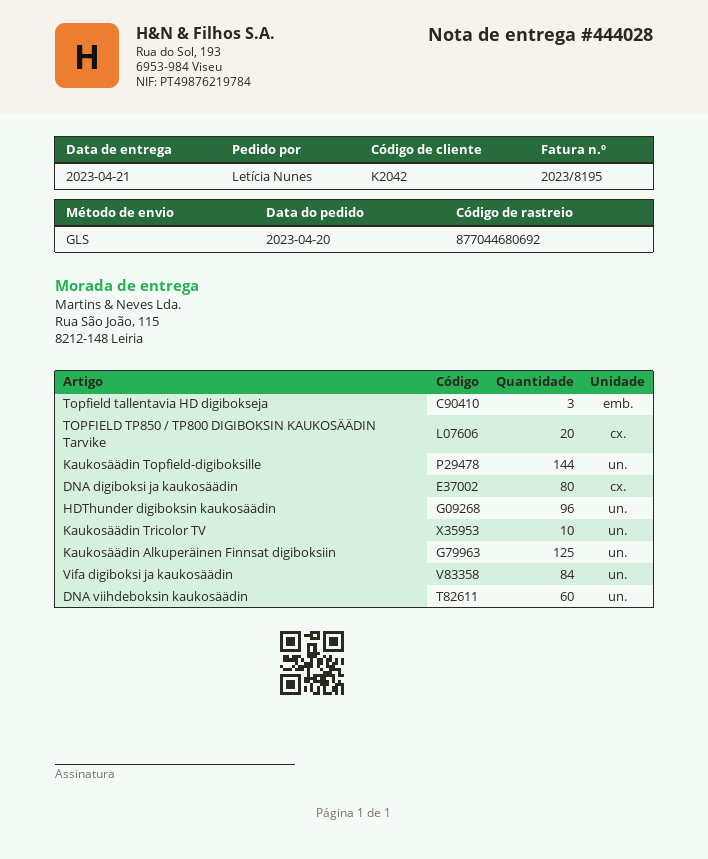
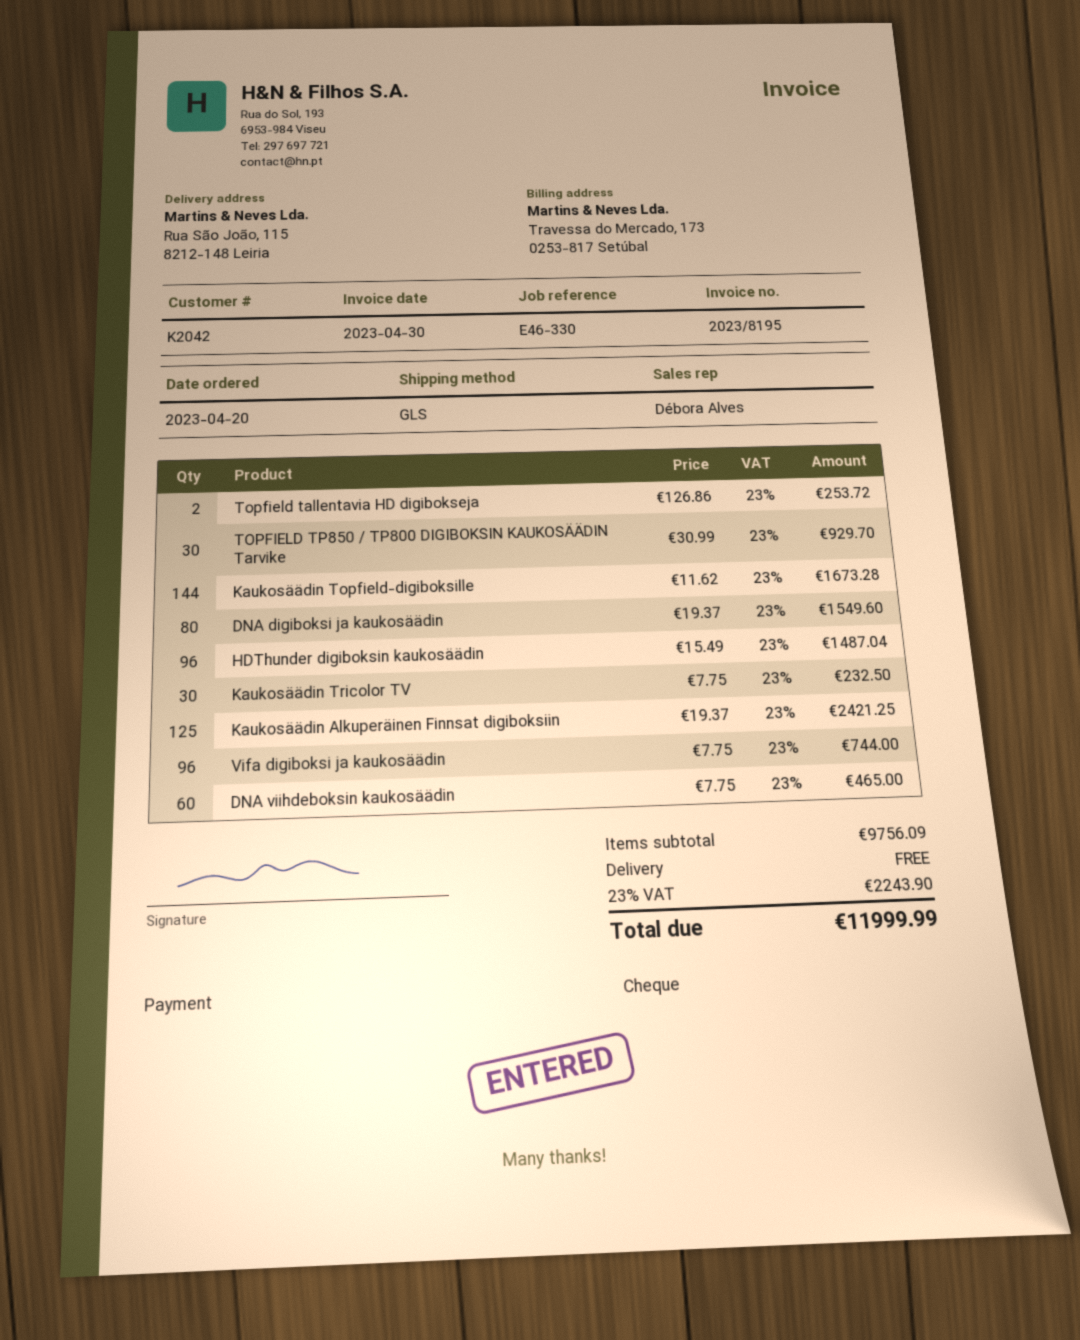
Topfield tallentavia HD digibokseja: 3 -> 2
TOPFIELD TP850 / TP800 DIGIBOKSIN KAUKOSÄÄDIN Tarvike: 20 -> 30
Kaukosäädin Tricolor TV: 10 -> 30
Vifa digiboksi ja kaukosäädin: 84 -> 96

